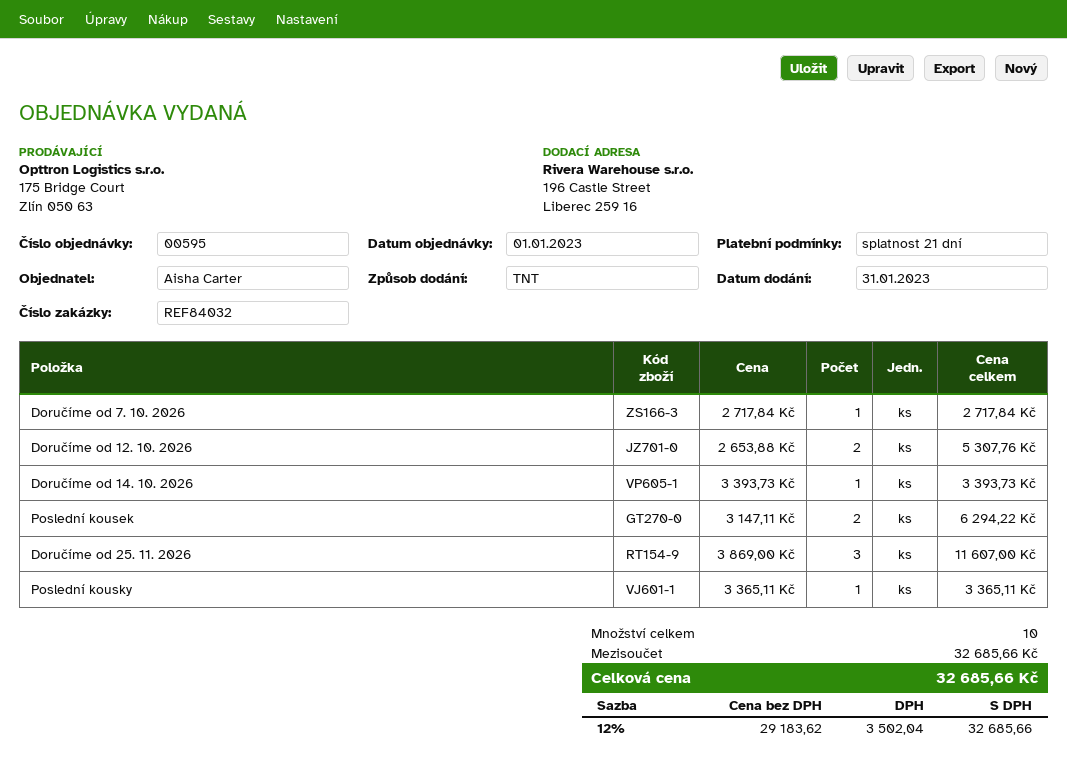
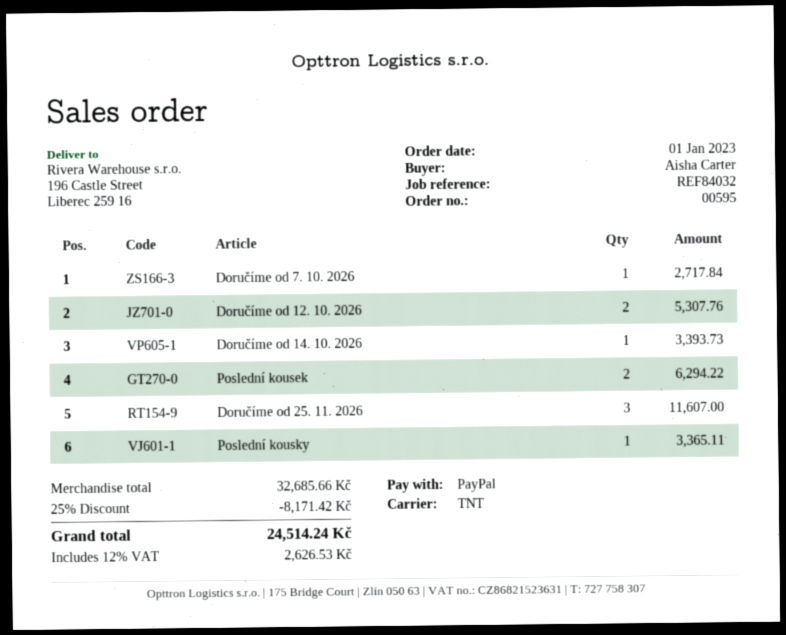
discount: none -> 25% = 8171.42
tax: 12% = 3502.04 -> 12% = 2626.53
total: 32685.66 -> 24514.24

